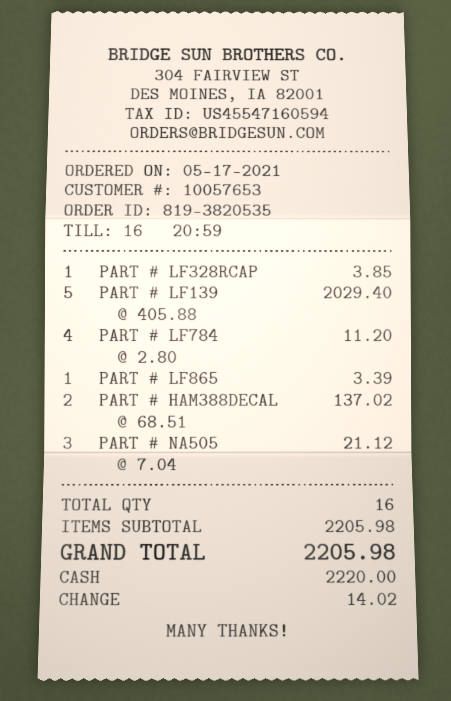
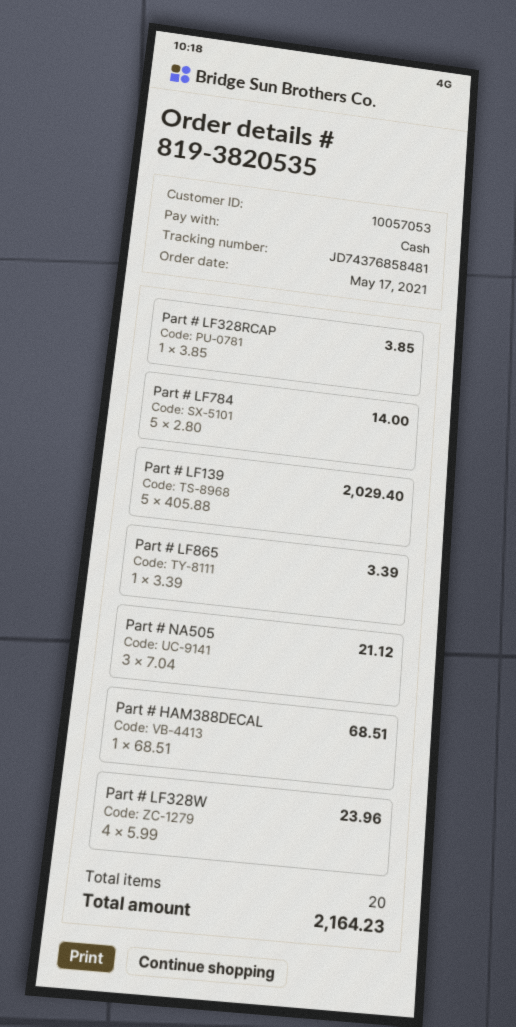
customer number: 10057653 -> 10057053
PART # LF784: 4 x 2.80 = 11.20 -> 5 x 2.80 = 14.00
PART # HAM388DECAL: 2 x 68.51 = 137.02 -> 1 x 68.51 = 68.51
Part # LF328W: none -> 4 x 5.99 = 23.96
total quantity: 16 -> 20
total: 2205.98 -> 2164.23

